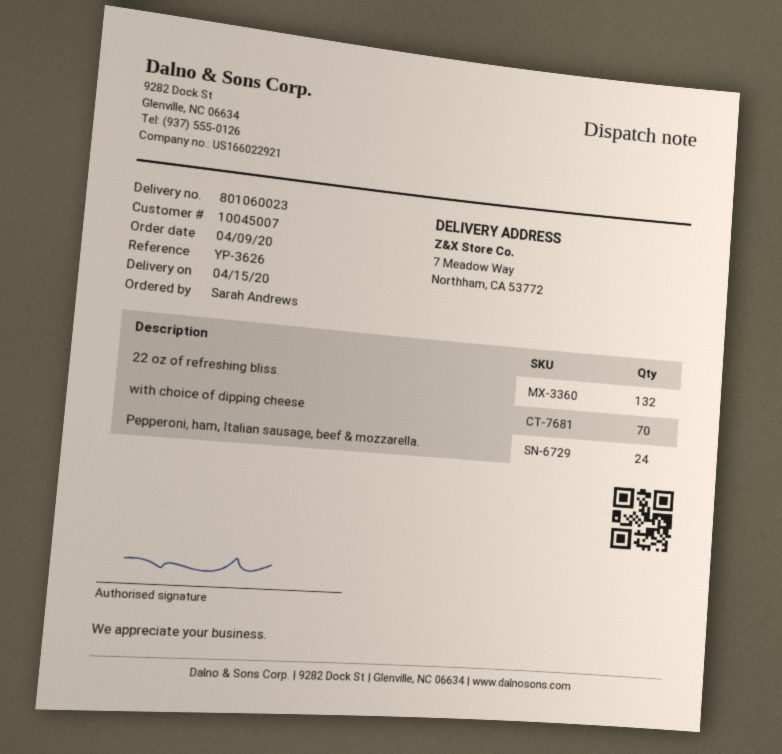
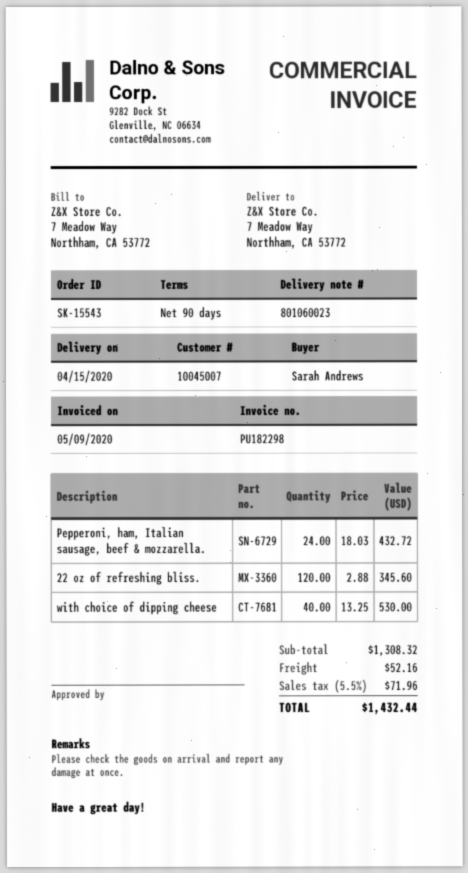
22 oz of refreshing bliss.: 132 -> 120
with choice of dipping cheese: 70 -> 40

